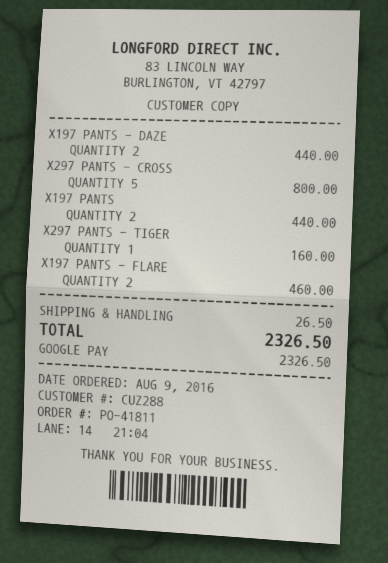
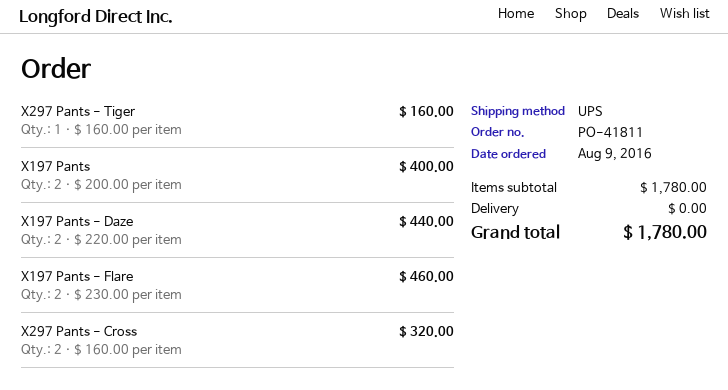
X297 PANTS - CROSS: 5 for 800.00 -> 2 for 320.00
X197 PANTS: 2 for 440.00 -> 2 for 400.00
shipping: 26.50 -> 0.00
total: 2326.50 -> 1780.00

